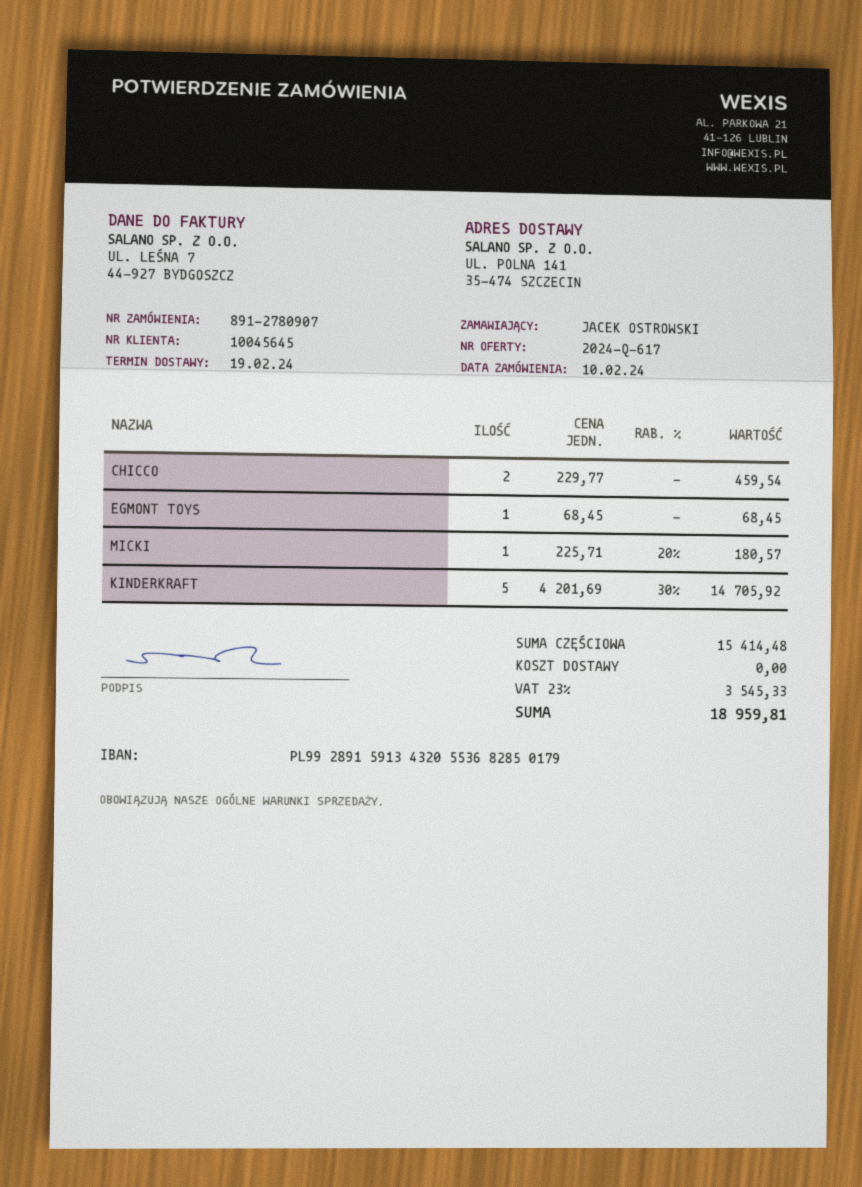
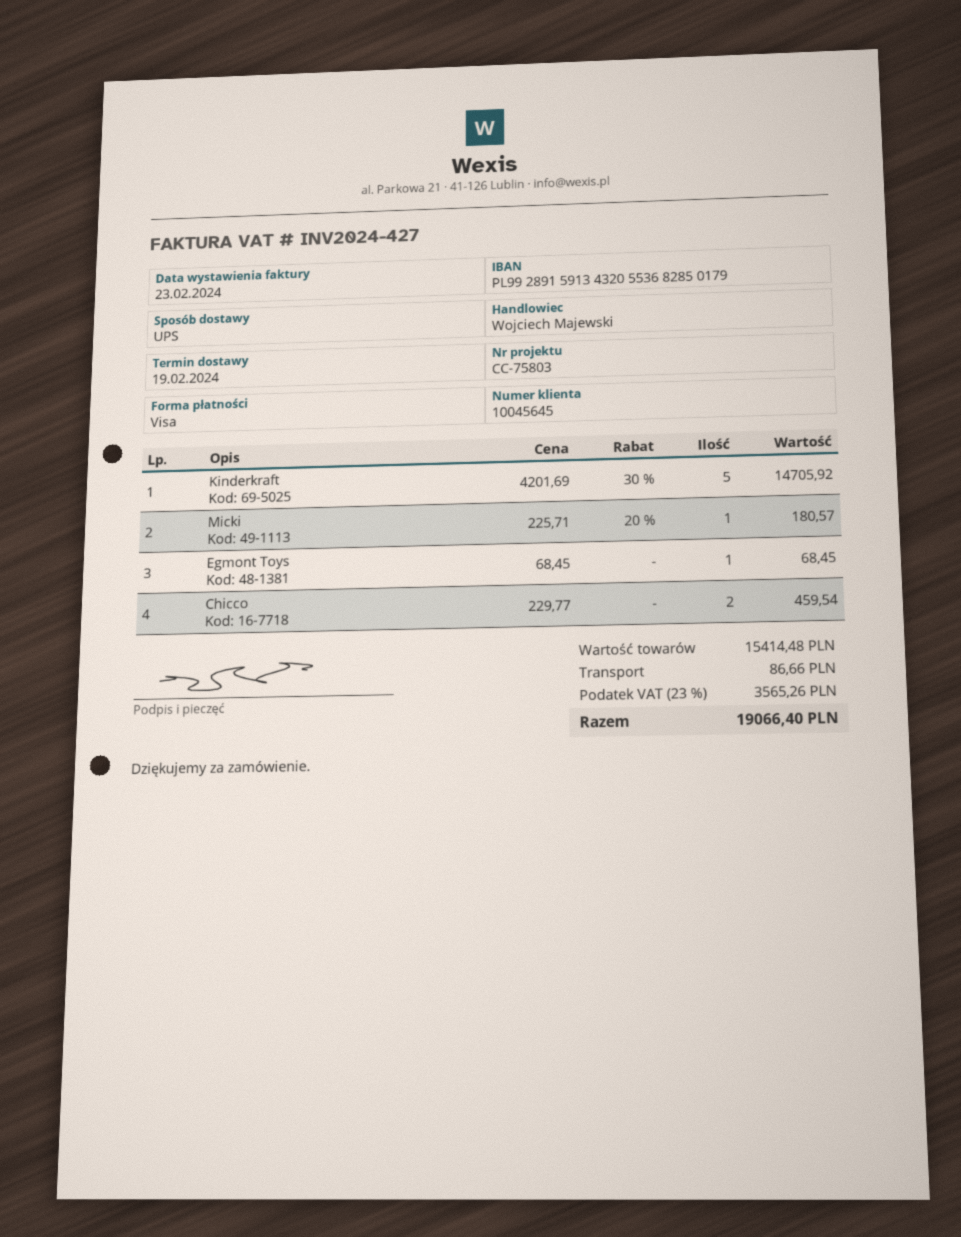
shipping: 0.00 -> 86.66
tax: 23% = 3545.33 -> 23% = 3565.26
total: 18959.81 -> 19066.40

